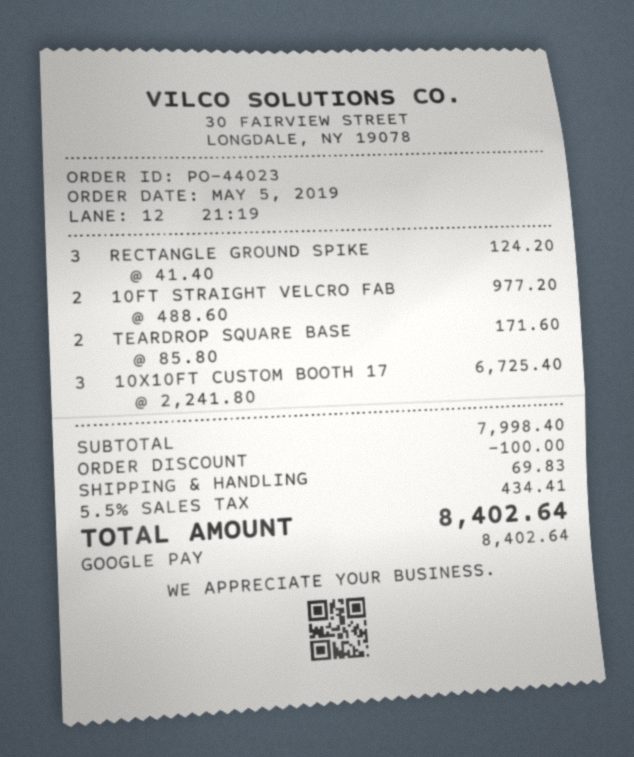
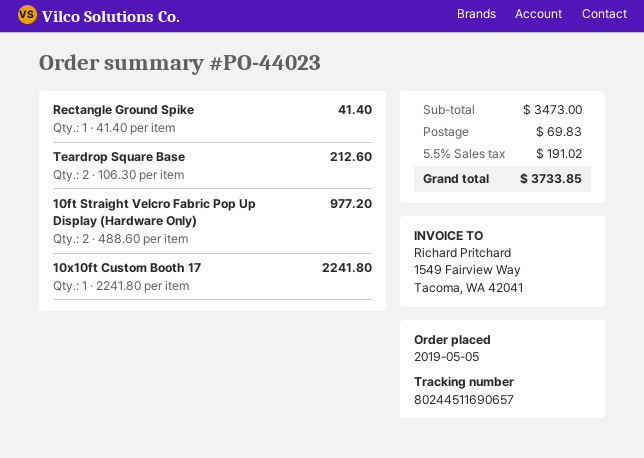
RECTANGLE GROUND SPIKE: 3 x 41.40 = 124.20 -> 1 x 41.40 = 41.40
TEARDROP SQUARE BASE: 2 x 85.80 = 171.60 -> 2 x 106.30 = 212.60
10X10FT CUSTOM BOOTH 17: 3 x 2241.80 = 6725.40 -> 1 x 2241.80 = 2241.80
subtotal: 7998.40 -> 3473.00
discount: 100.00 -> none
tax: 5.5% = 434.41 -> 5.5% = 191.02
total: 8402.64 -> 3733.85

